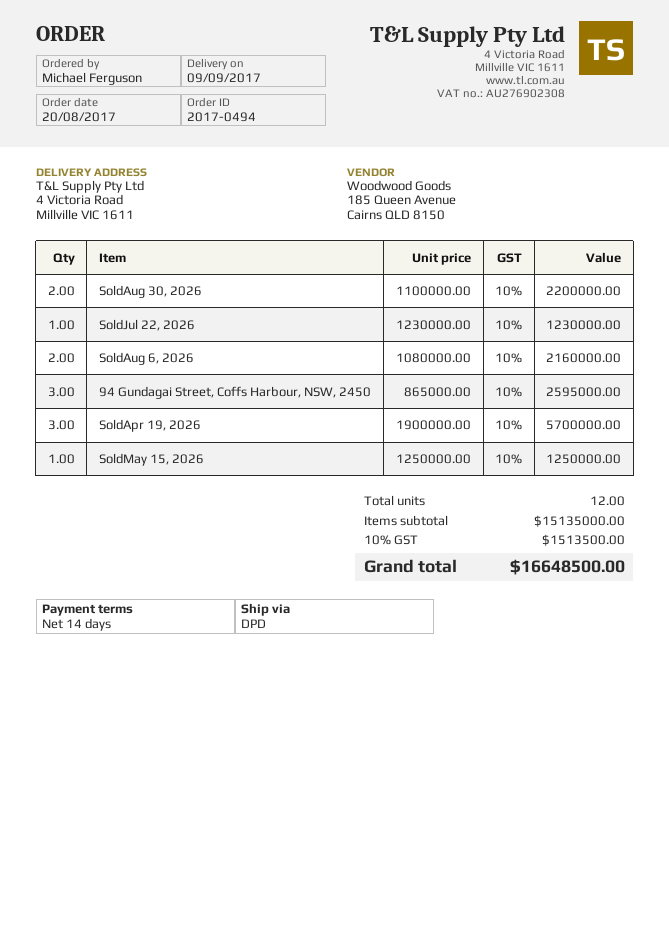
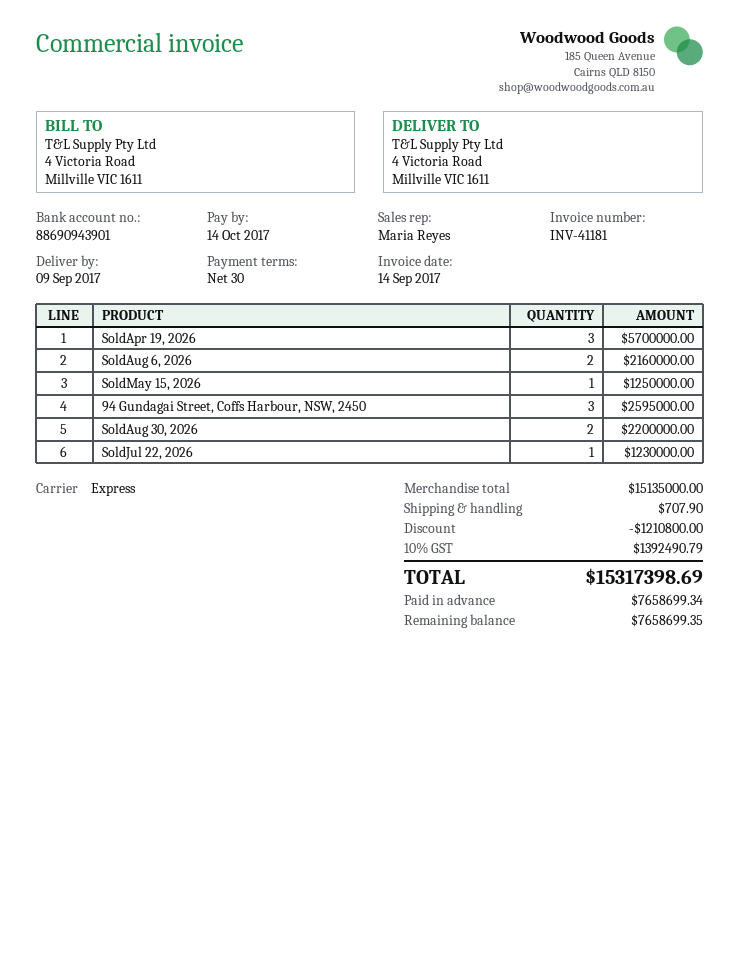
payment terms: 14 days -> 30 days
shipping method: DPD -> express
discount: none -> 1210800.00
shipping: none -> 707.90
tax: 10% = 1513500.00 -> 10% = 1392490.79
total: 16648500.00 -> 15317398.69

